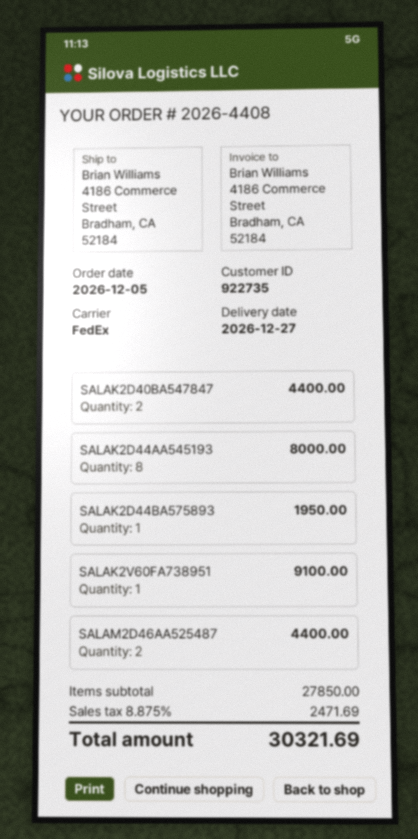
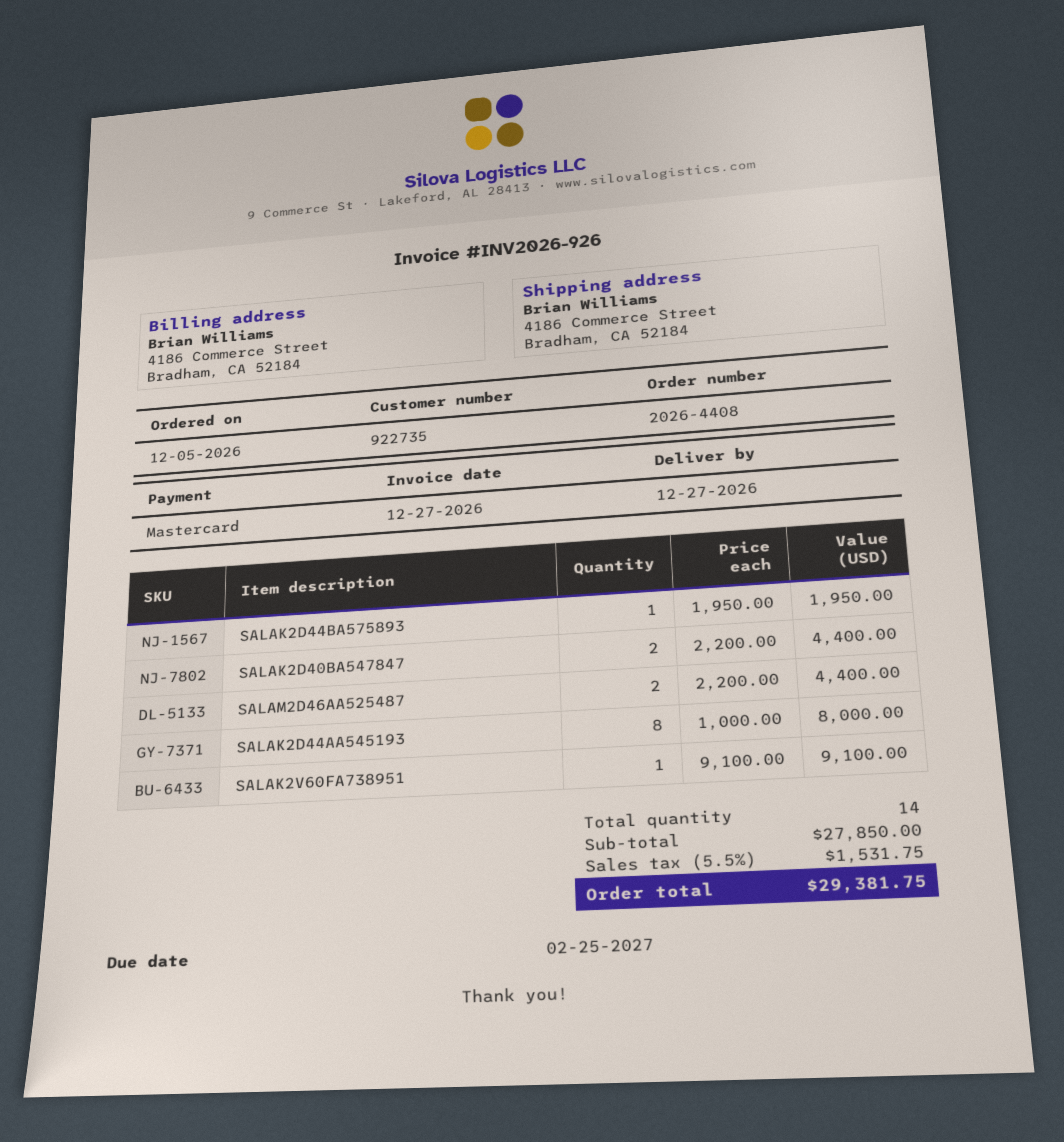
tax: 8.875% = 2471.69 -> 5.5% = 1531.75
total: 30321.69 -> 29381.75

